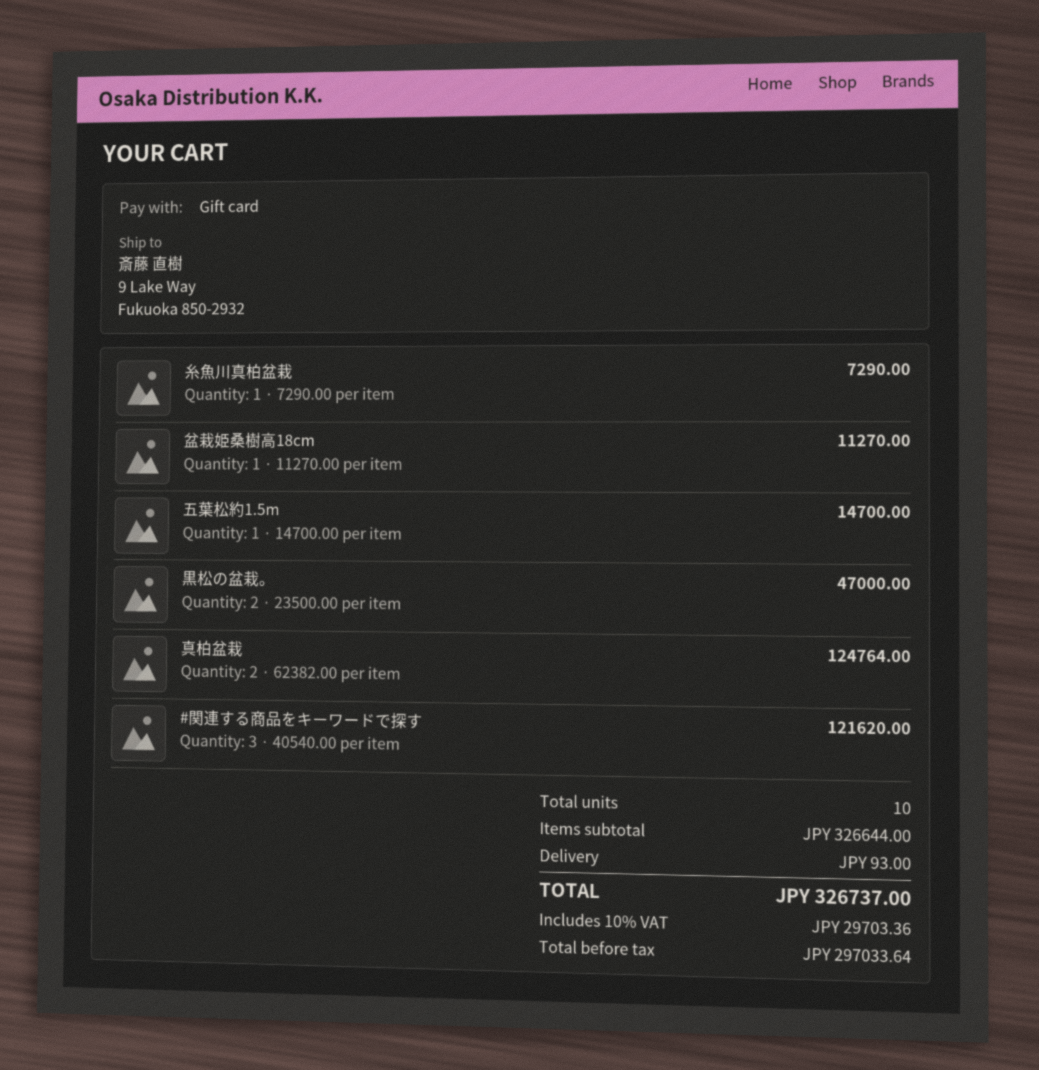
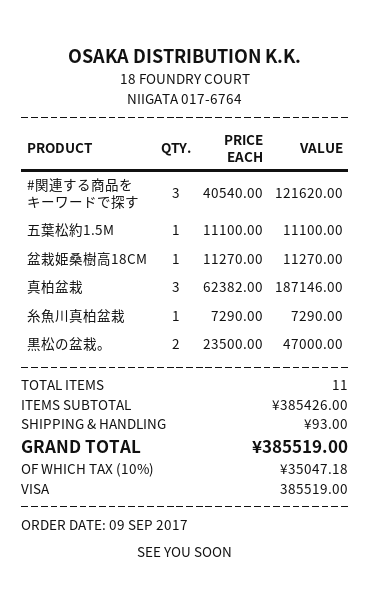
payment method: gift card -> Visa
五葉松約1.5m: 1 x 14700.00 = 14700.00 -> 1 x 11100.00 = 11100.00
真柏盆栽: 2 x 62382.00 = 124764.00 -> 3 x 62382.00 = 187146.00
total quantity: 10 -> 11
subtotal: 326644.00 -> 385426.00
tax: 10% = 29703.36 -> 10% = 35047.18
total: 326737.00 -> 385519.00

